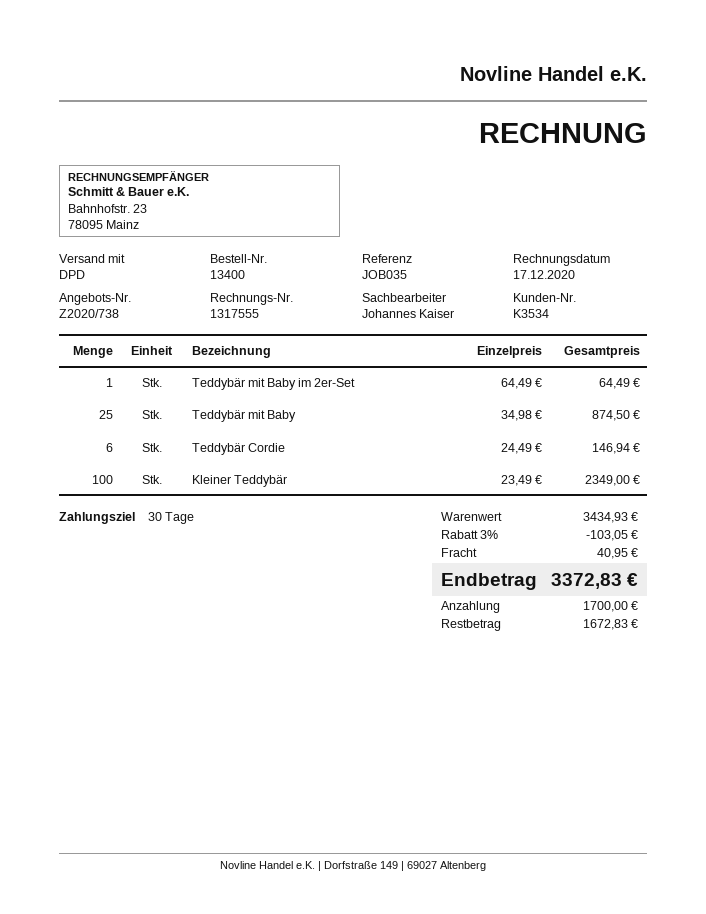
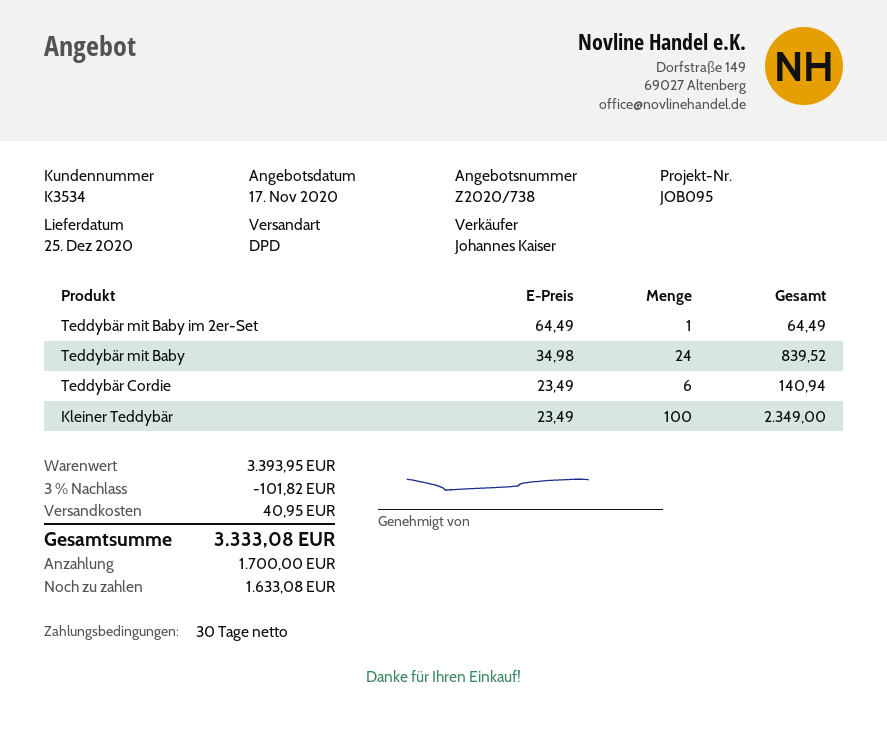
reference: JOB035 -> JOB095
Teddybär mit Baby: 25 x 34.98 = 874.50 -> 24 x 34.98 = 839.52
Teddybär Cordie: 6 x 24.49 = 146.94 -> 6 x 23.49 = 140.94
subtotal: 3434.93 -> 3393.95
discount: 3% = 103.05 -> 3% = 101.82
total: 3372.83 -> 3333.08
balance: 1672.83 -> 1633.08

